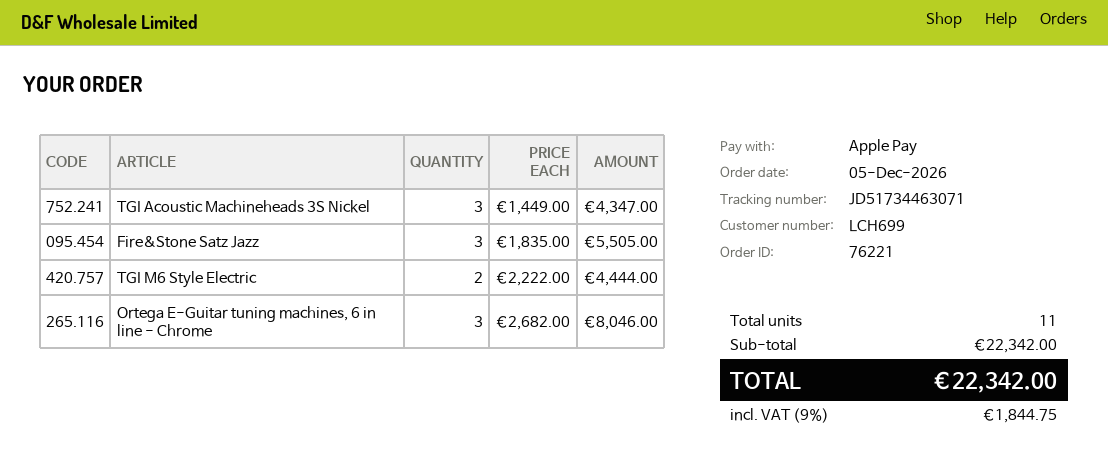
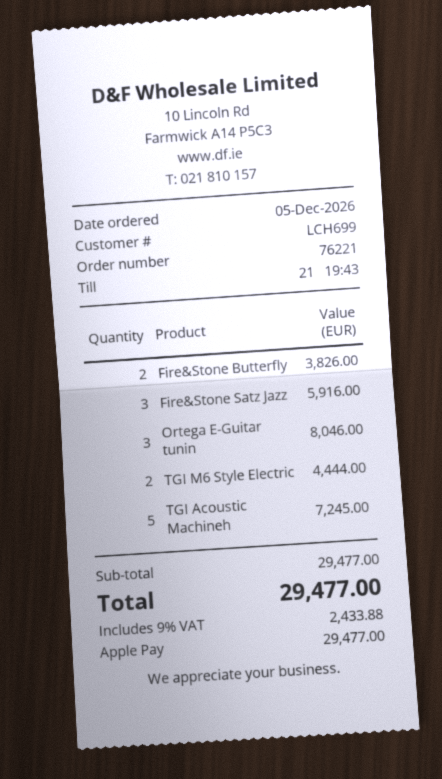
TGI Acoustic Machineheads 3S Nickel: 3 for 4347.00 -> 5 for 7245.00
Fire&Stone Satz Jazz: 3 for 5505.00 -> 3 for 5916.00
Fire&Stone Butterfly: none -> 2 for 3826.00
subtotal: 22342.00 -> 29477.00
tax: 9% = 1844.75 -> 9% = 2433.88
total: 22342.00 -> 29477.00

